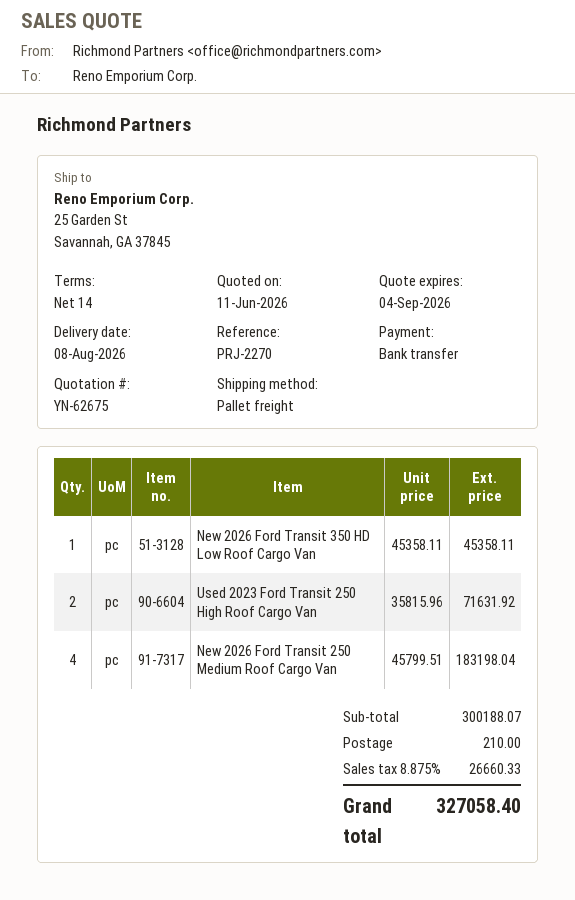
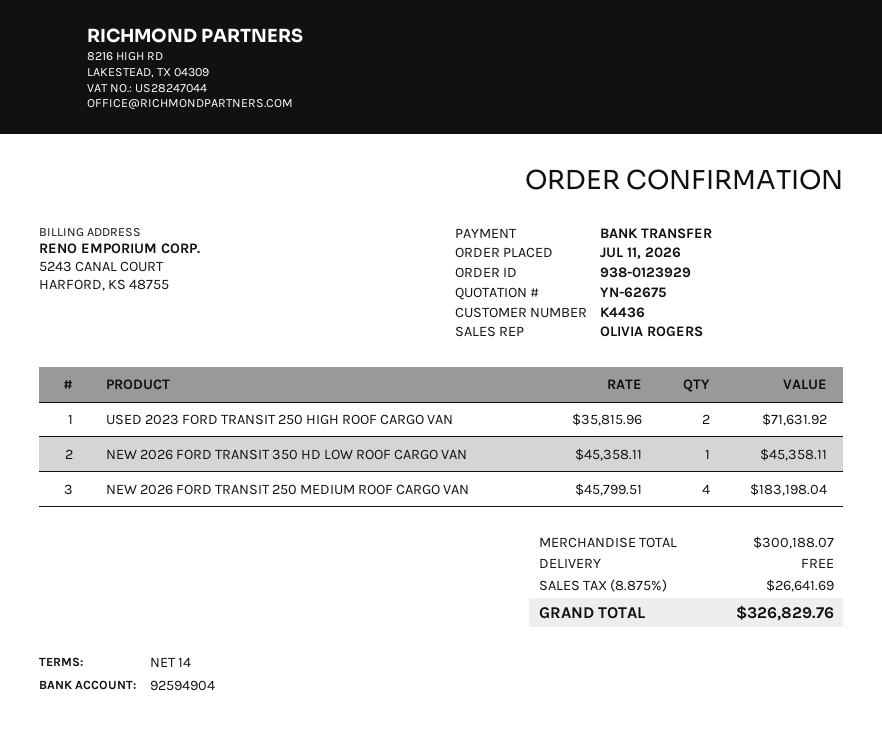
shipping: 210.00 -> 0.00
tax: 8.875% = 26660.33 -> 8.875% = 26641.69
total: 327058.40 -> 326829.76

